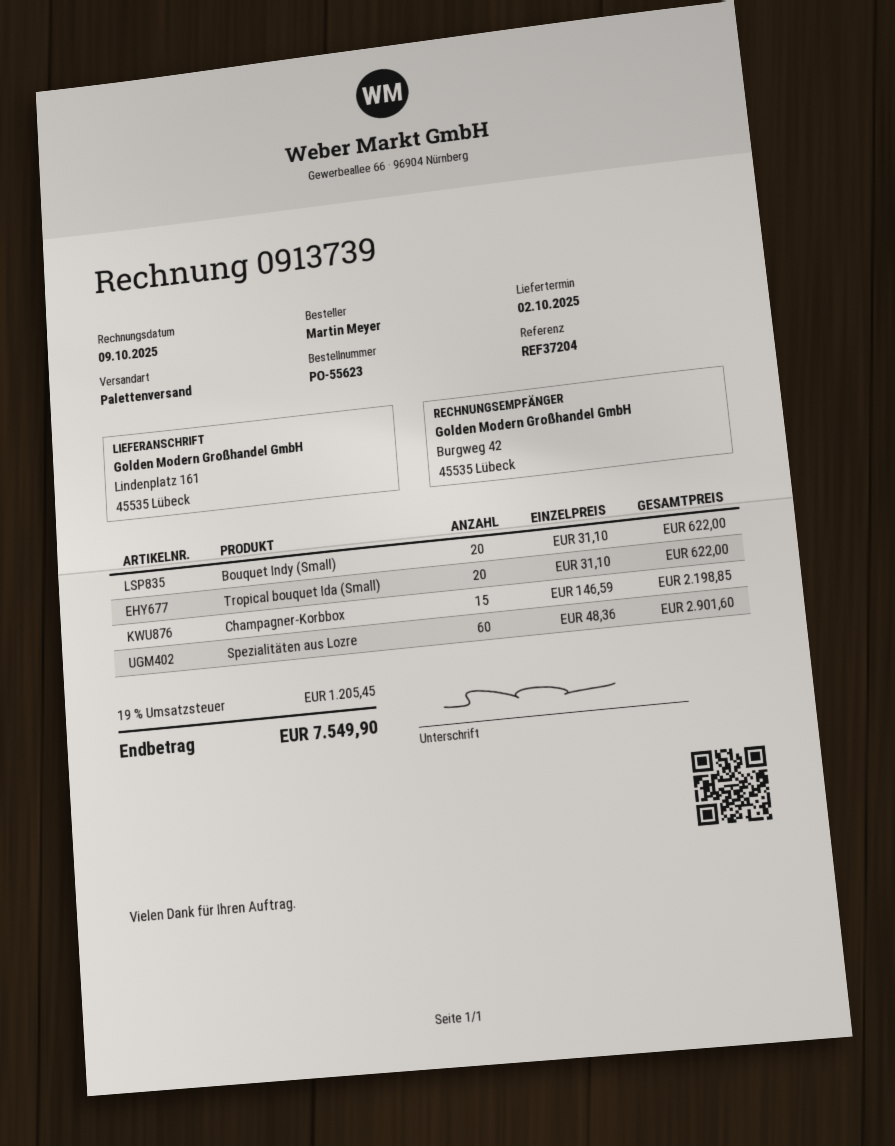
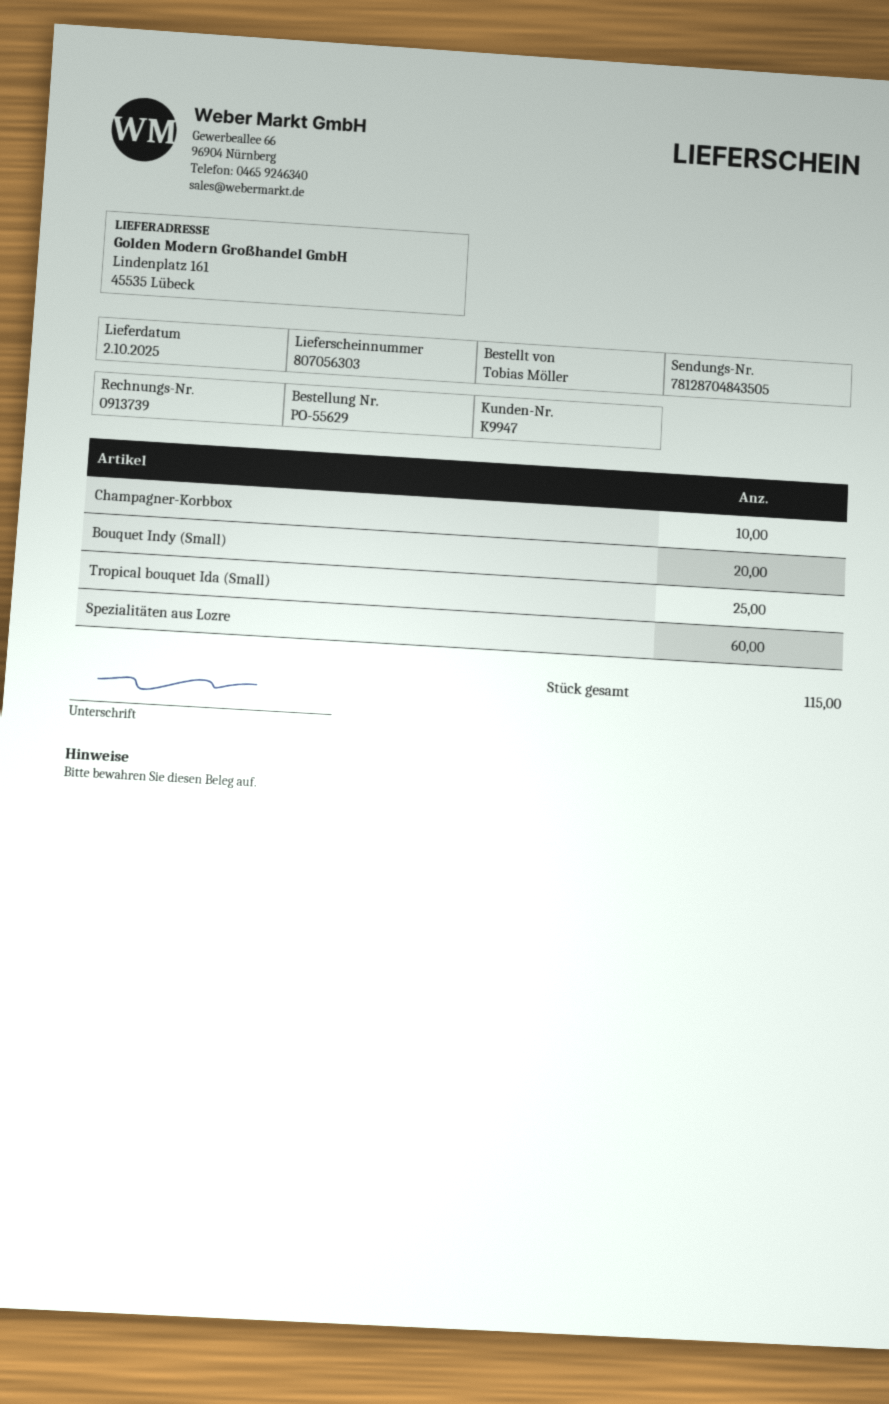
order number: PO-55623 -> PO-55629
ordered by: Martin Meyer -> Tobias Möller
Tropical bouquet Ida (Small): 20 -> 25
Champagner-Korbbox: 15 -> 10

